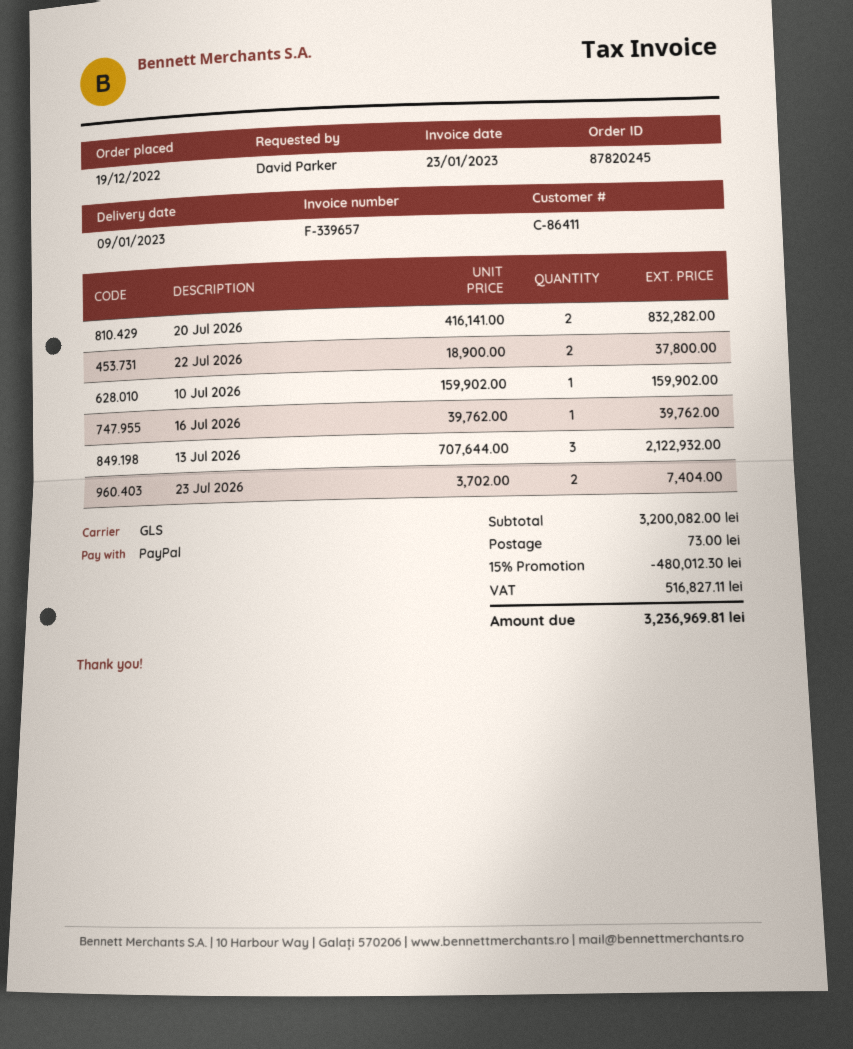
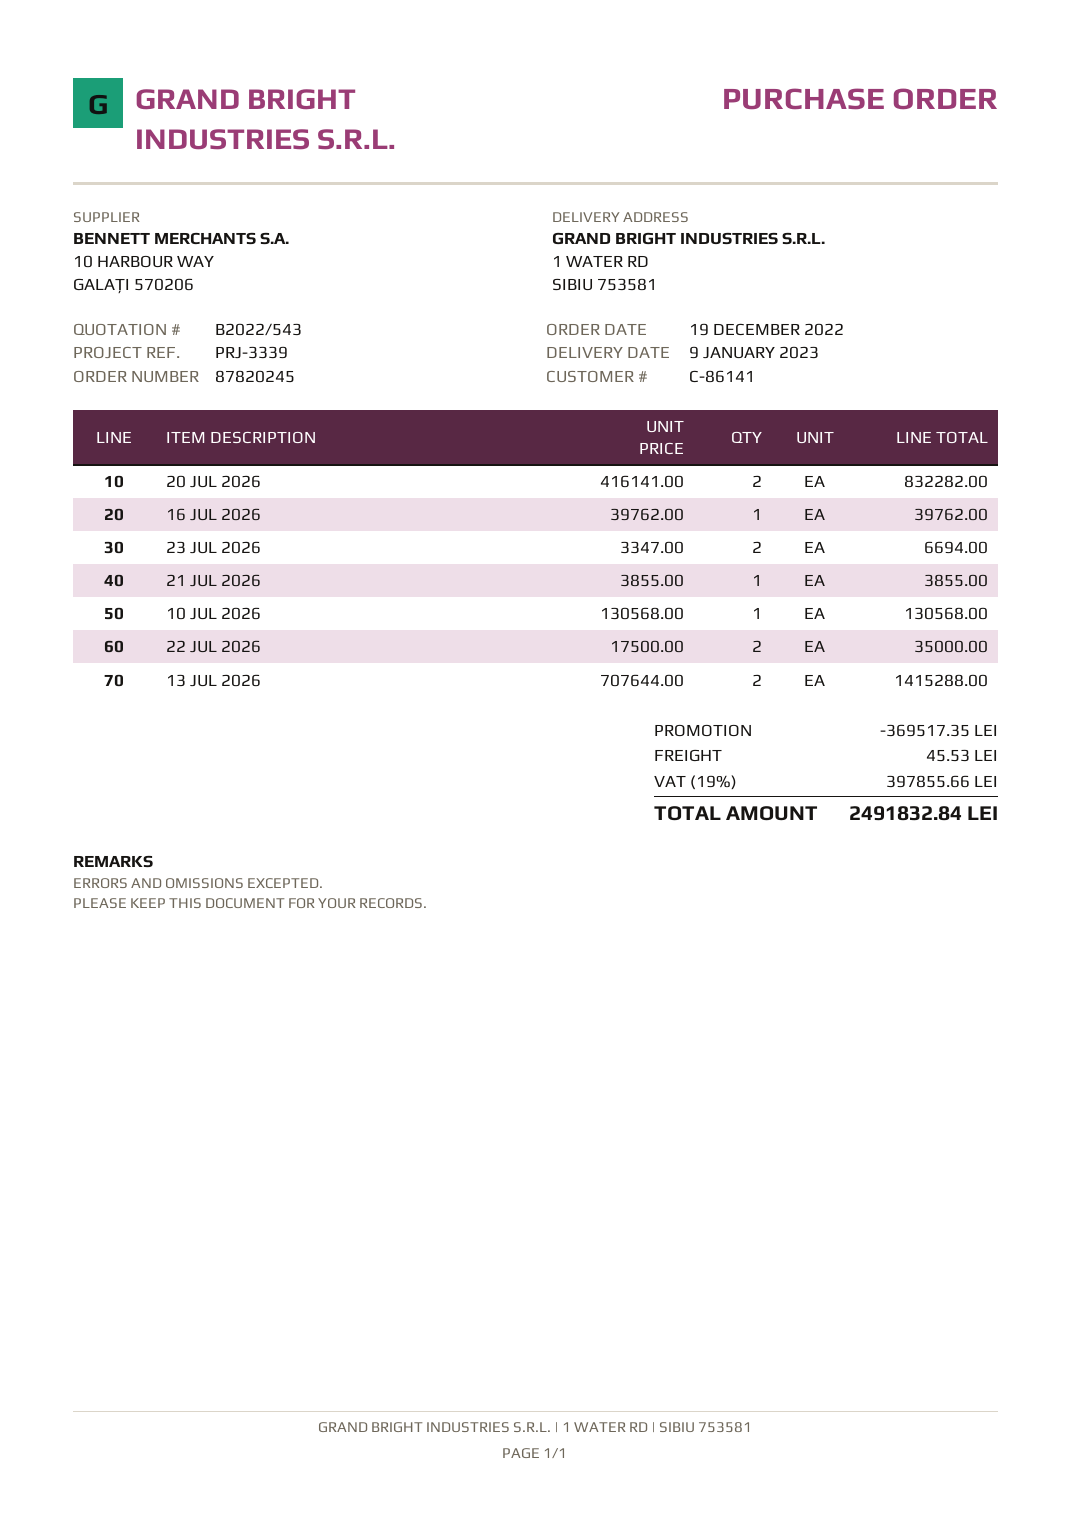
customer number: C-86411 -> C-86141
22 Jul 2026: 2 x 18900.00 = 37800.00 -> 2 x 17500.00 = 35000.00
10 Jul 2026: 1 x 159902.00 = 159902.00 -> 1 x 130568.00 = 130568.00
13 Jul 2026: 3 x 707644.00 = 2122932.00 -> 2 x 707644.00 = 1415288.00
23 Jul 2026: 2 x 3702.00 = 7404.00 -> 2 x 3347.00 = 6694.00
21 JUL 2026: none -> 1 x 3855.00 = 3855.00
discount: 480012.30 -> 369517.35
shipping: 73.00 -> 45.53
tax: 516827.11 -> 397855.66
total: 3236969.81 -> 2491832.84

